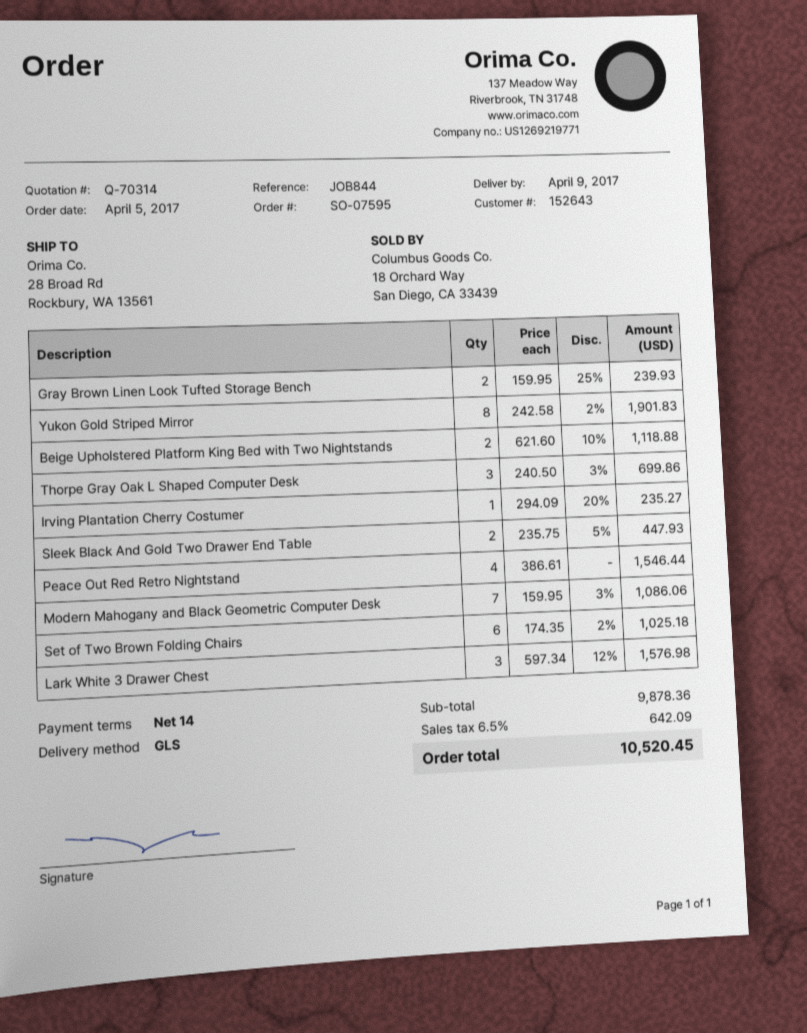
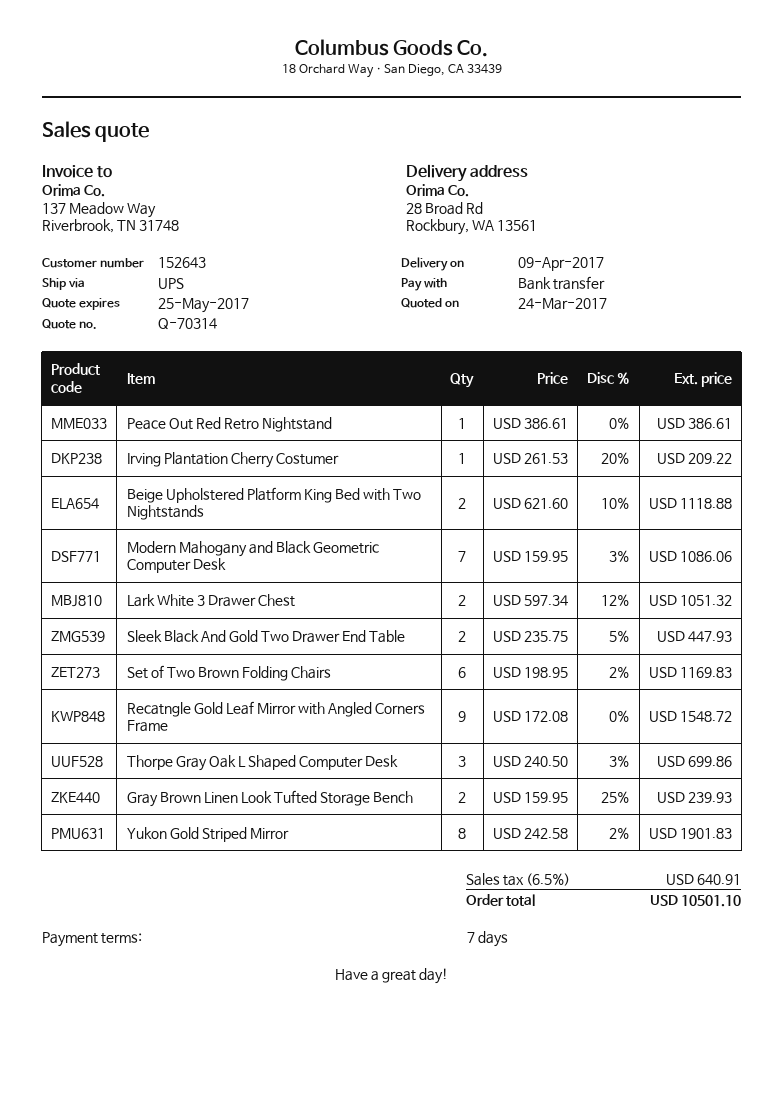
payment terms: 14 days -> 7 days
shipping method: GLS -> UPS
Irving Plantation Cherry Costumer: 1 x 294.09 - 20% = 235.27 -> 1 x 261.53 - 20% = 209.22
Peace Out Red Retro Nightstand: 4 x 386.61 = 1546.44 -> 1 x 386.61 = 386.61
Set of Two Brown Folding Chairs: 6 x 174.35 - 2% = 1025.18 -> 6 x 198.95 - 2% = 1169.83
Lark White 3 Drawer Chest: 3 x 597.34 - 12% = 1576.98 -> 2 x 597.34 - 12% = 1051.32
Recatngle Gold Leaf Mirror with Angled Corners Frame: none -> 9 x 172.08 = 1548.72
tax: 6.5% = 642.09 -> 6.5% = 640.91
total: 10520.45 -> 10501.10

